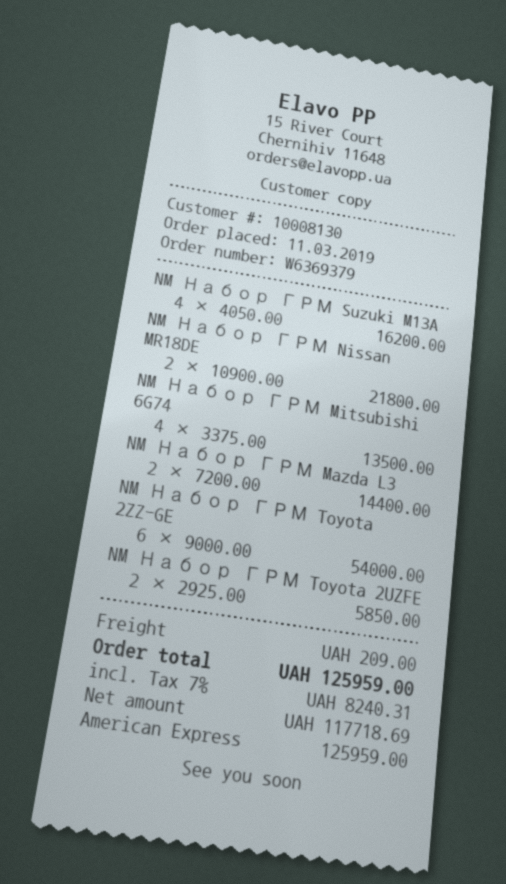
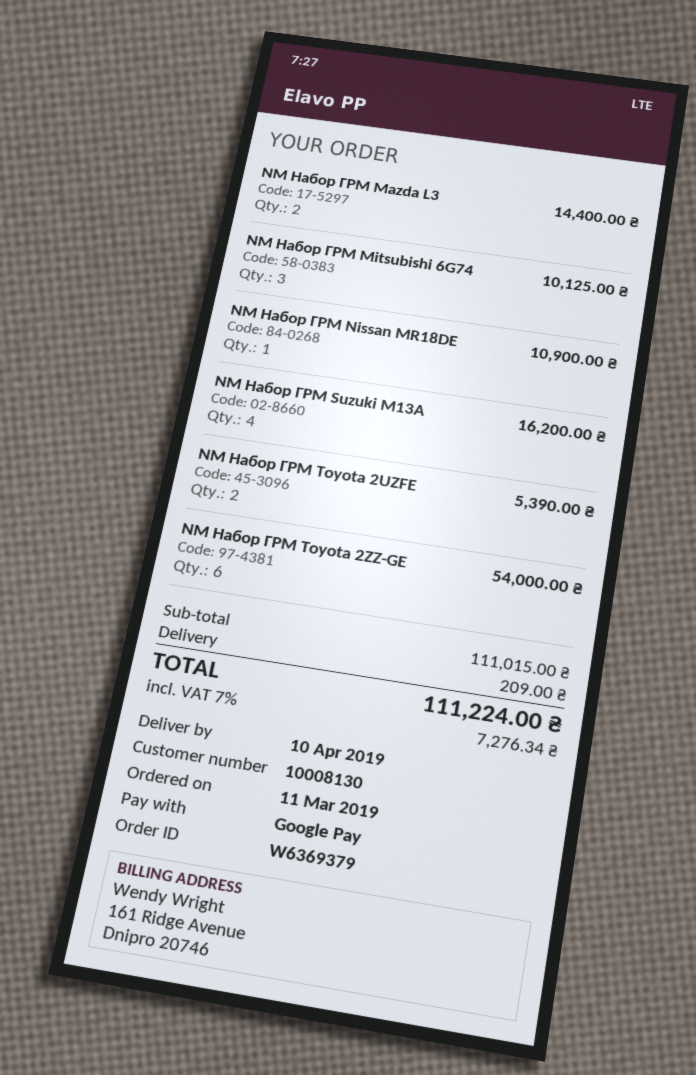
payment method: American Express -> Google Pay
NM Набор ГРМ Nissan MR18DE: 2 for 21800.00 -> 1 for 10900.00
NM Набор ГРМ Mitsubishi 6G74: 4 for 13500.00 -> 3 for 10125.00
NM Набор ГРМ Toyota 2UZFE: 2 for 5850.00 -> 2 for 5390.00
tax: 7% = 8240.31 -> 7% = 7276.34
total: 125959.00 -> 111224.00

